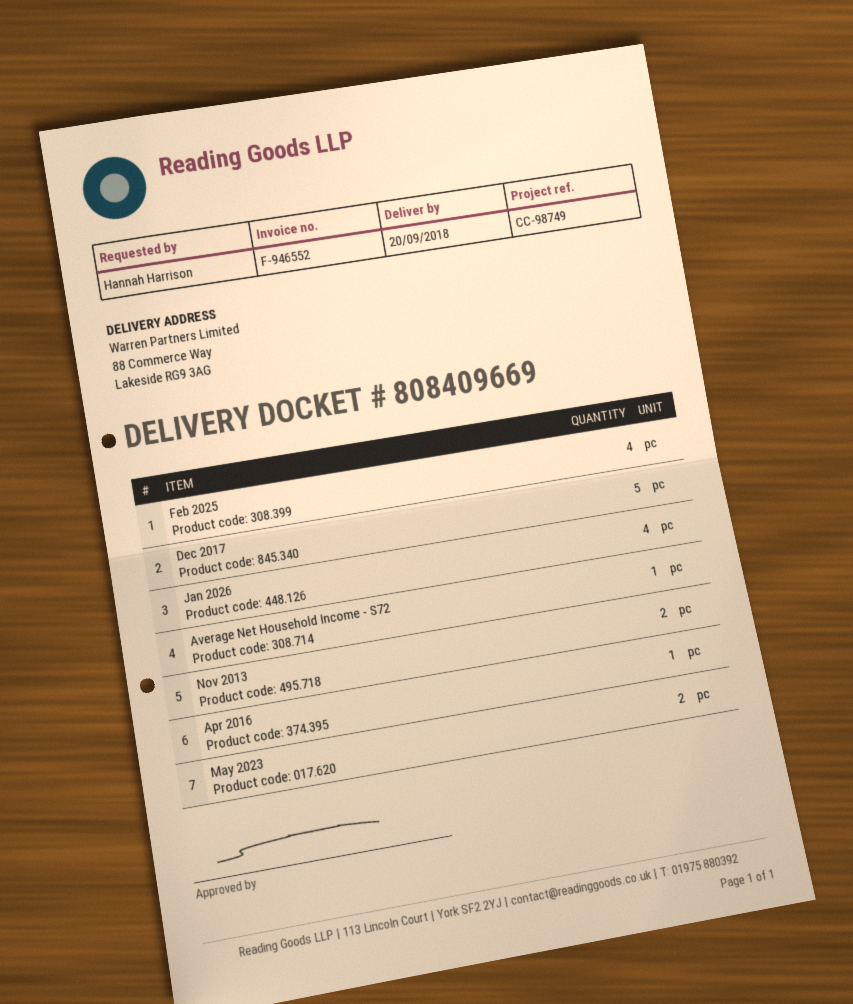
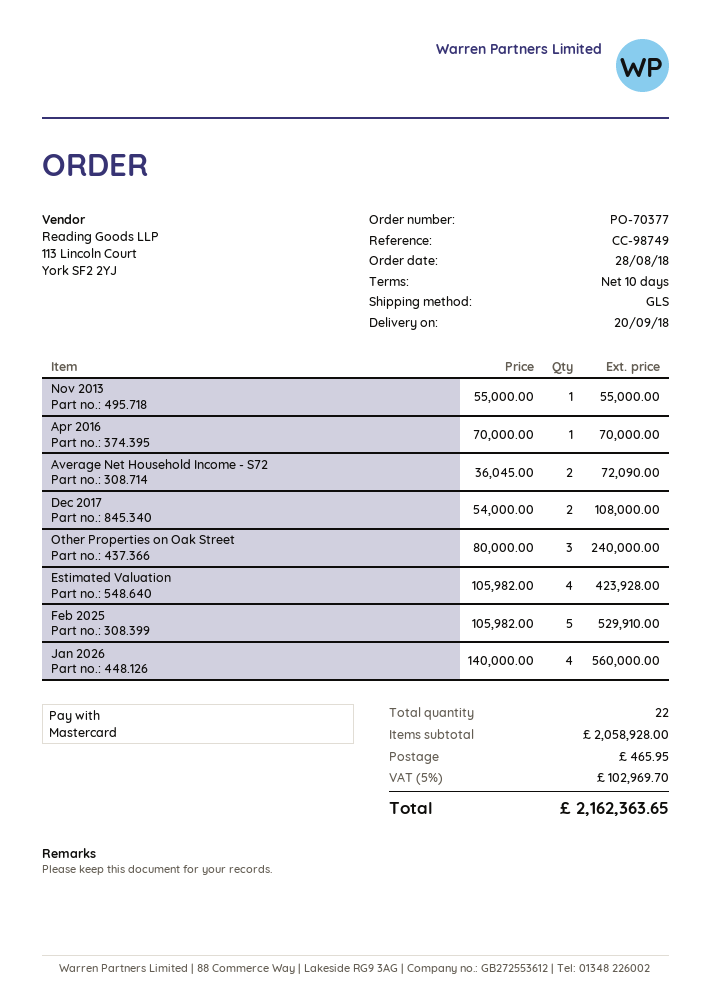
Feb 2025: 4 -> 5
Dec 2017: 5 -> 2
Average Net Household Income - S72: 1 -> 2
Nov 2013: 2 -> 1
May 2023: 2 -> none
Other Properties on Oak Street: none -> 3
Estimated Valuation: none -> 4

